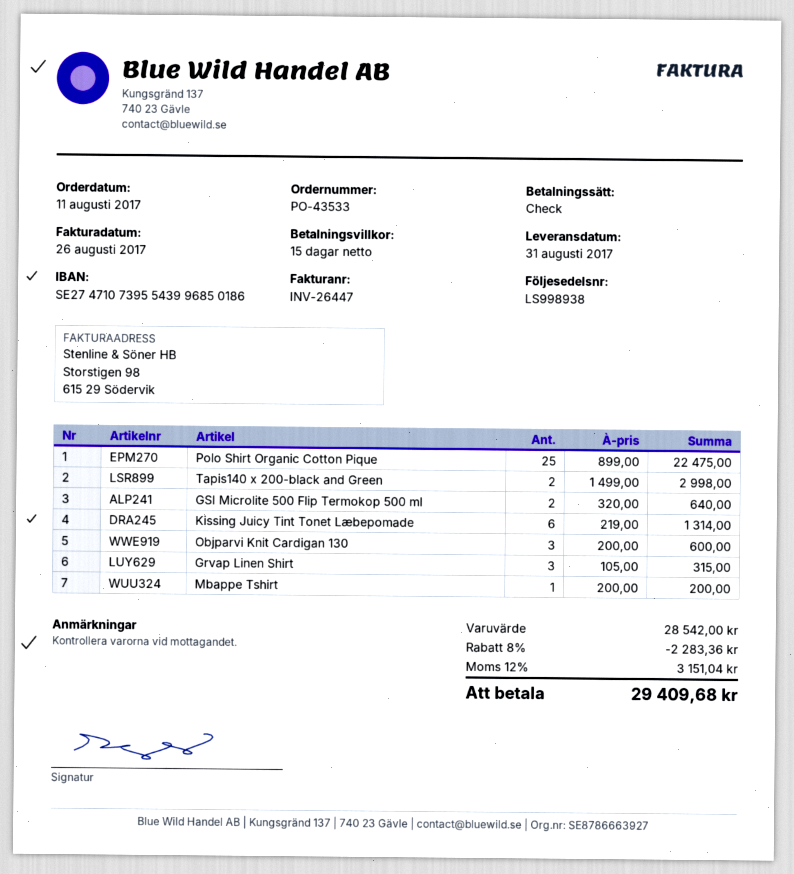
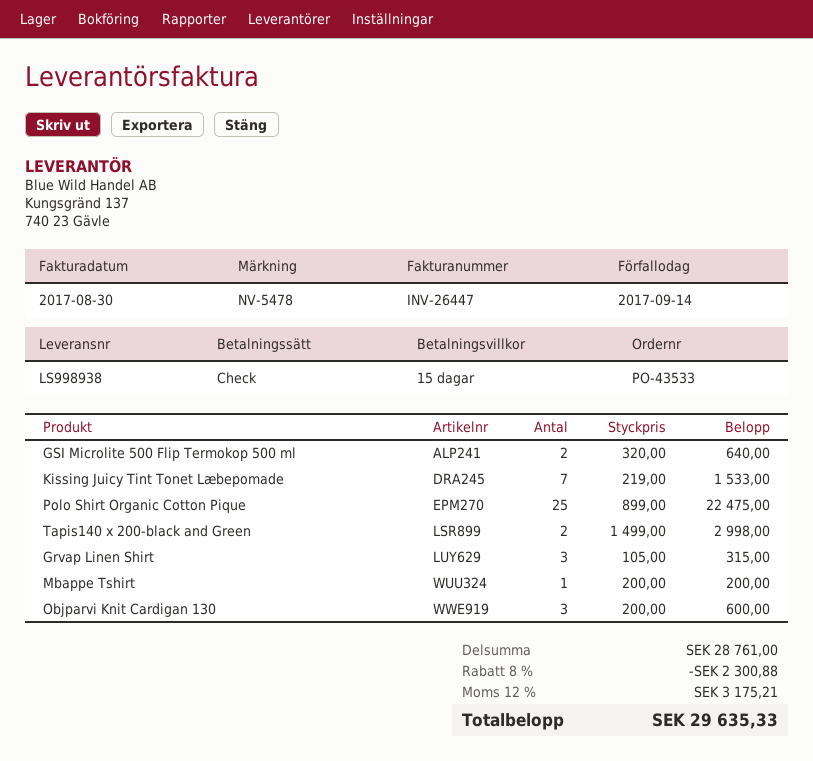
invoice date: 2017-08-26 -> 2017-08-30
Kissing Juicy Tint Tonet Læbepomade: 6 x 219.00 = 1314.00 -> 7 x 219.00 = 1533.00
subtotal: 28542.00 -> 28761.00
discount: 8% = 2283.36 -> 8% = 2300.88
tax: 12% = 3151.04 -> 12% = 3175.21
total: 29409.68 -> 29635.33

